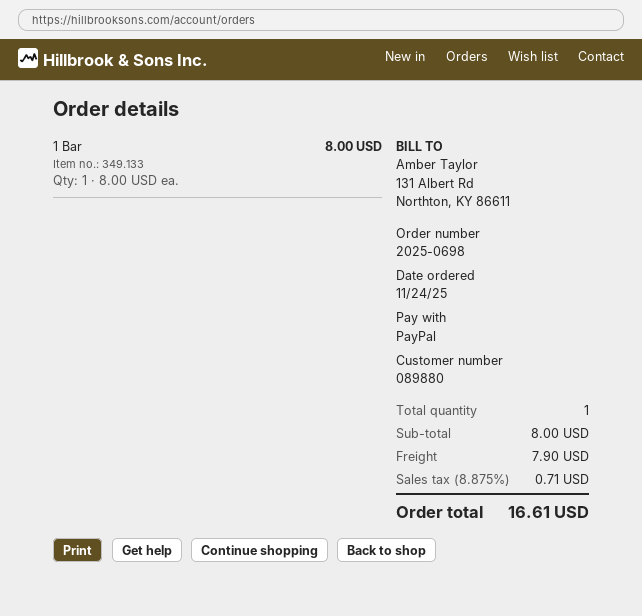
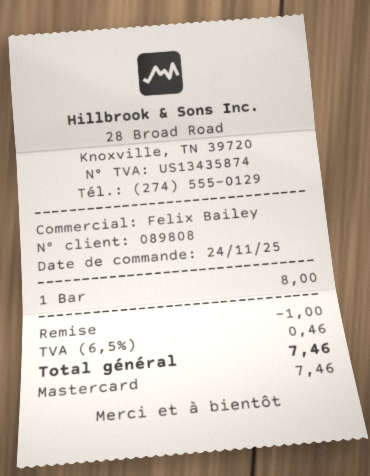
customer number: 089880 -> 089808
payment method: PayPal -> Mastercard
discount: none -> 1.00
shipping: 7.90 -> none
tax: 8.875% = 0.71 -> 6.5% = 0.46
total: 16.61 -> 7.46

